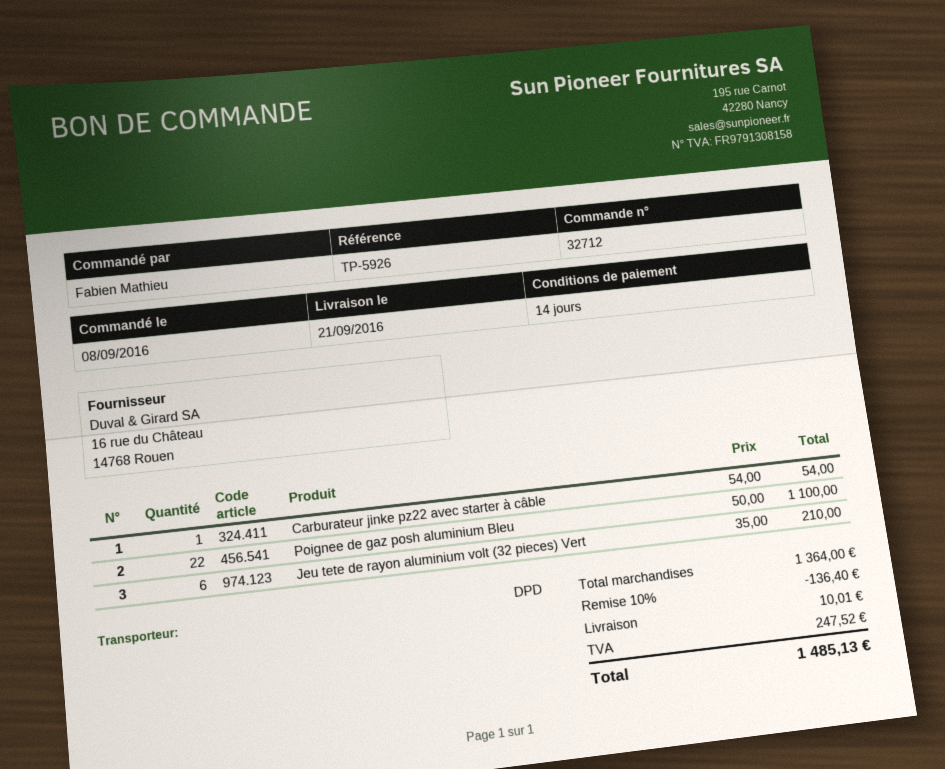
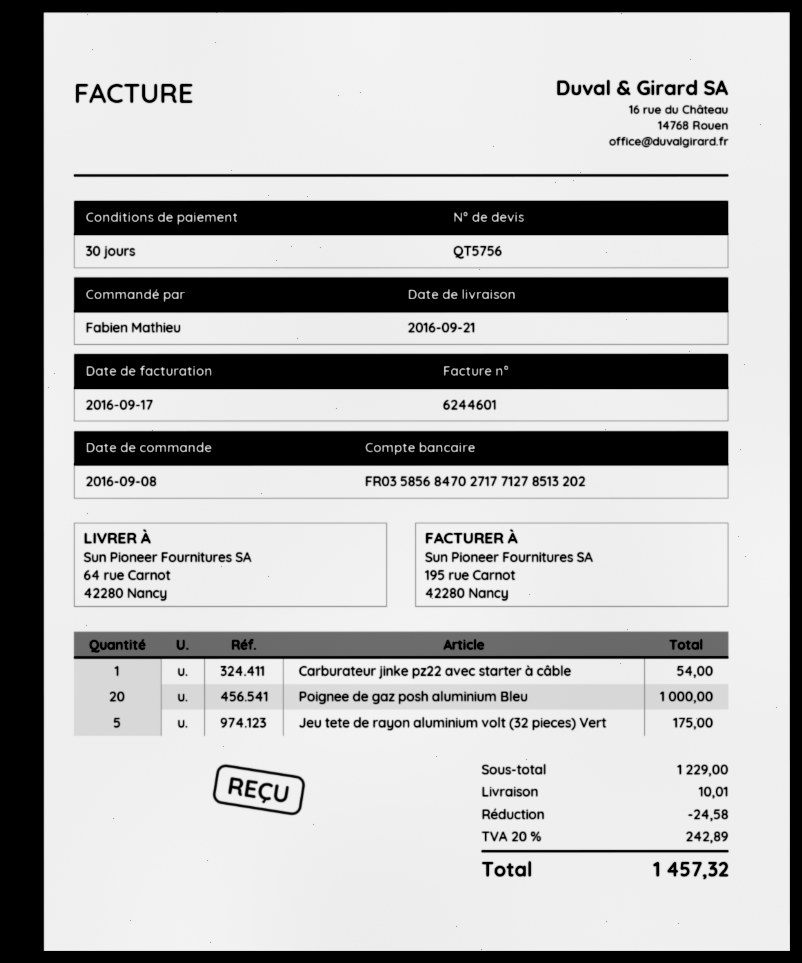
payment terms: 14 days -> 30 days
Poignee de gaz posh aluminium Bleu: 22 for 1100.00 -> 20 for 1000.00
Jeu tete de rayon aluminium volt (32 pieces) Vert: 6 for 210.00 -> 5 for 175.00
subtotal: 1364.00 -> 1229.00
discount: 136.40 -> 24.58
tax: 247.52 -> 242.89
total: 1485.13 -> 1457.32

